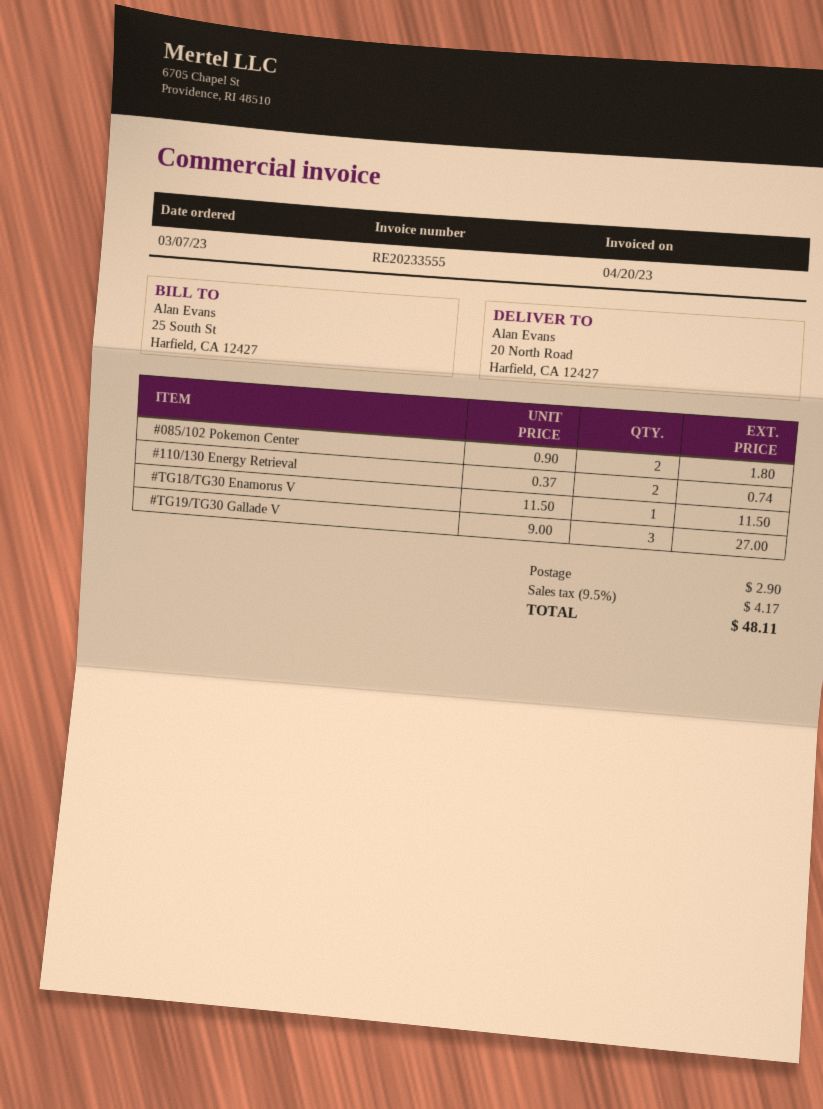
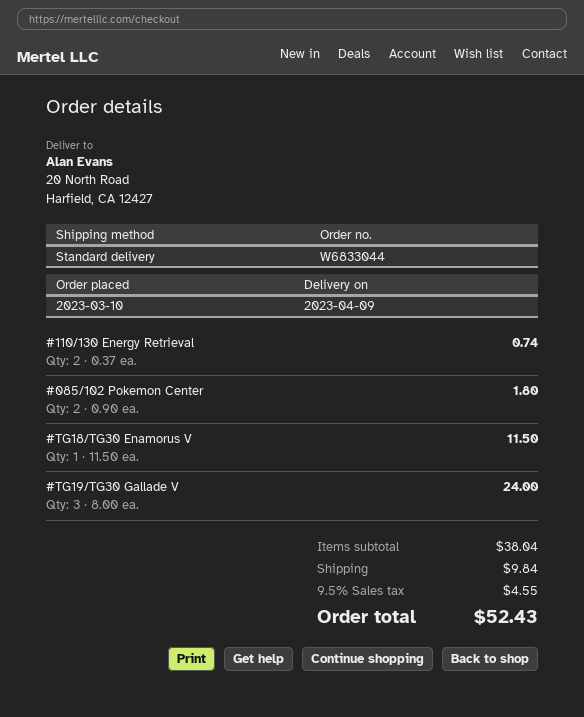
order date: 2023-03-07 -> 2023-03-10
#TG19/TG30 Gallade V: 3 x 9.00 = 27.00 -> 3 x 8.00 = 24.00
shipping: 2.90 -> 9.84
tax: 9.5% = 4.17 -> 9.5% = 4.55
total: 48.11 -> 52.43

